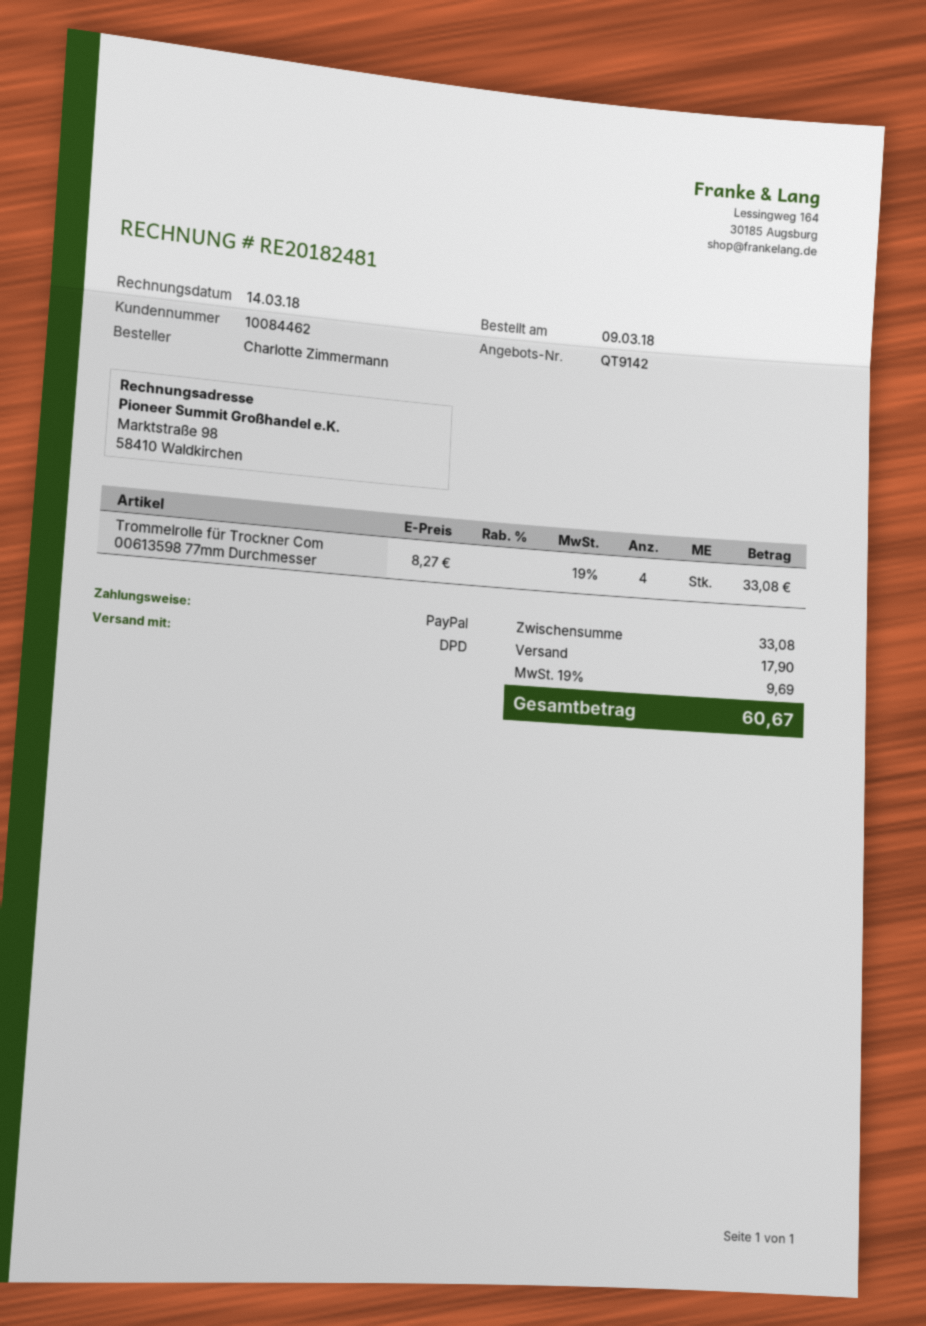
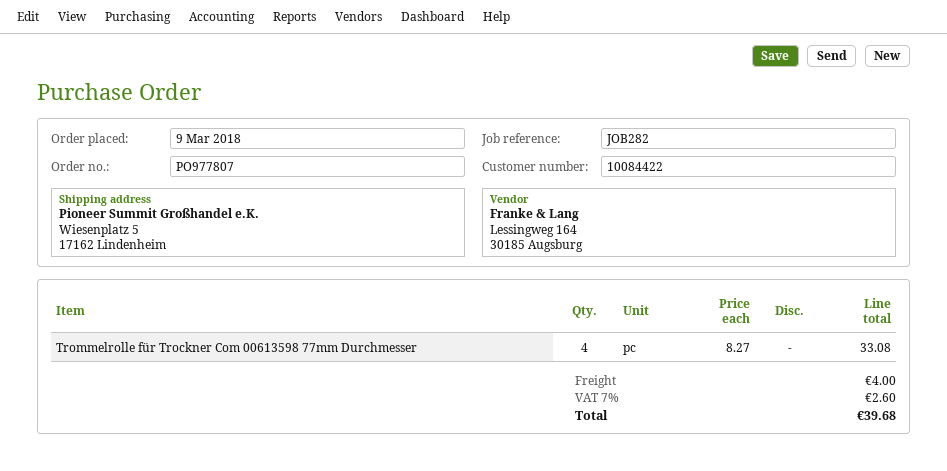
customer number: 10084462 -> 10084422
shipping: 17.90 -> 4.00
tax: 19% = 9.69 -> 7% = 2.60
total: 60.67 -> 39.68

